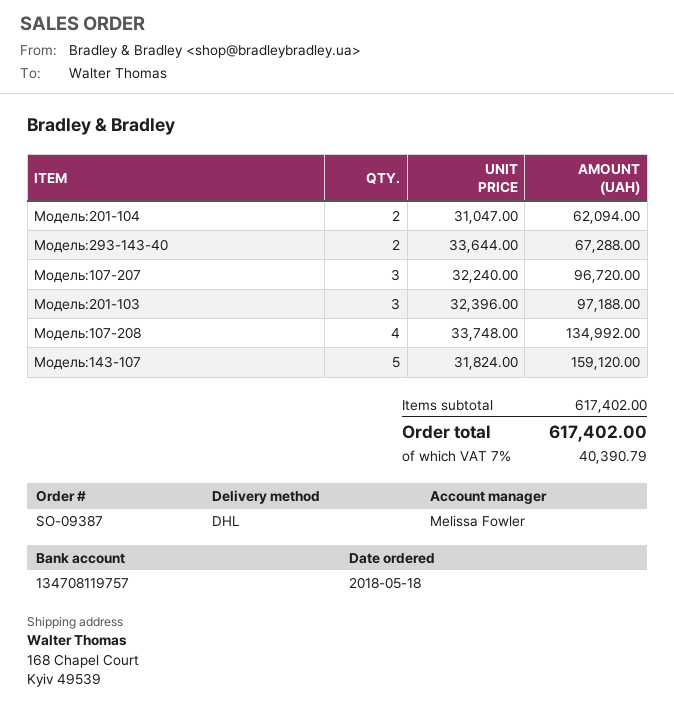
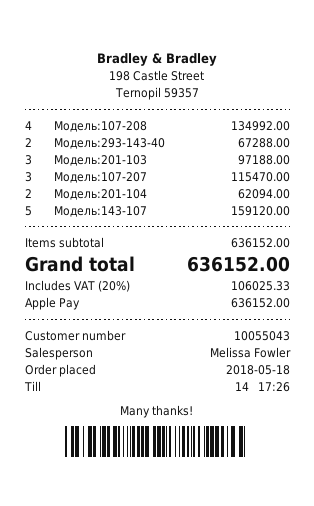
Модель:107-207: 3 for 96720.00 -> 3 for 115470.00
subtotal: 617402.00 -> 636152.00
tax: 7% = 40390.79 -> 20% = 106025.33
total: 617402.00 -> 636152.00

